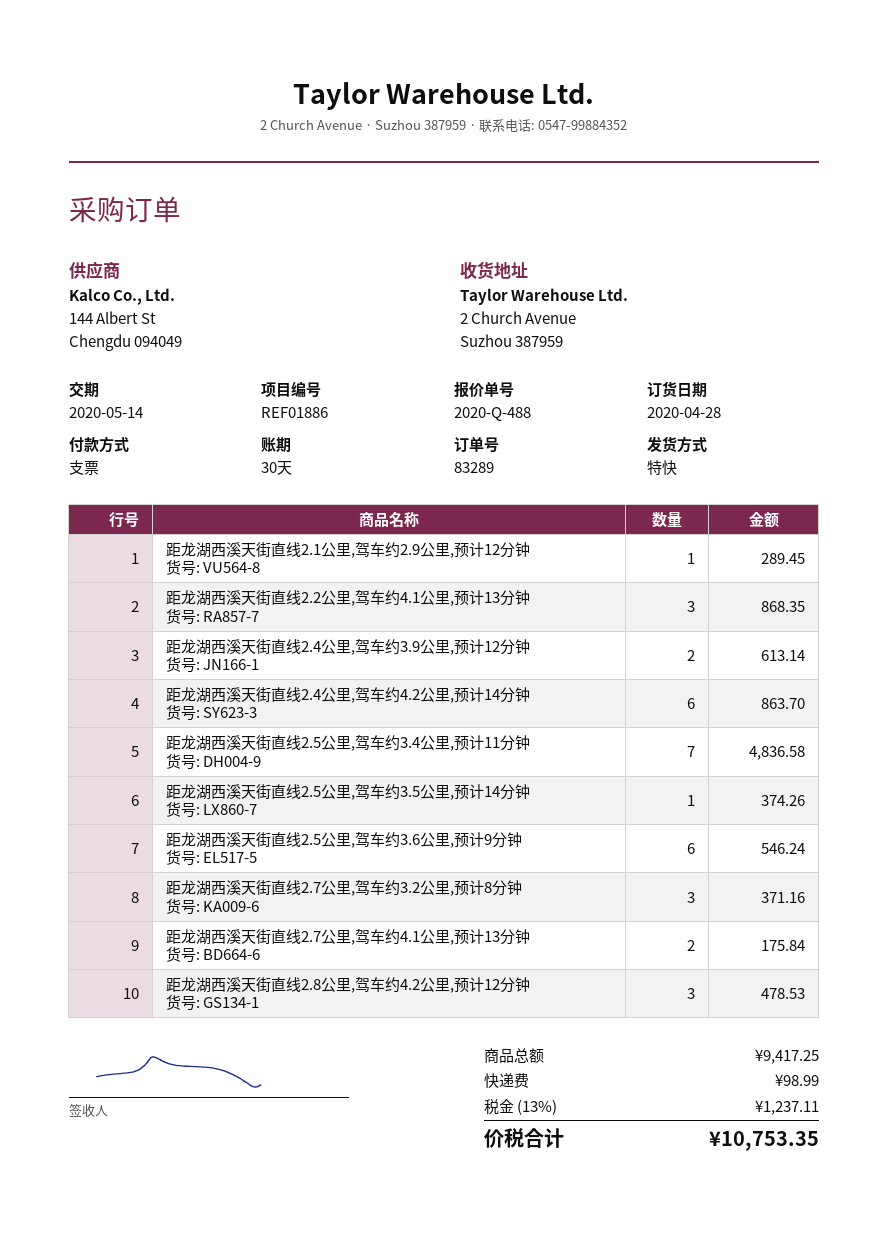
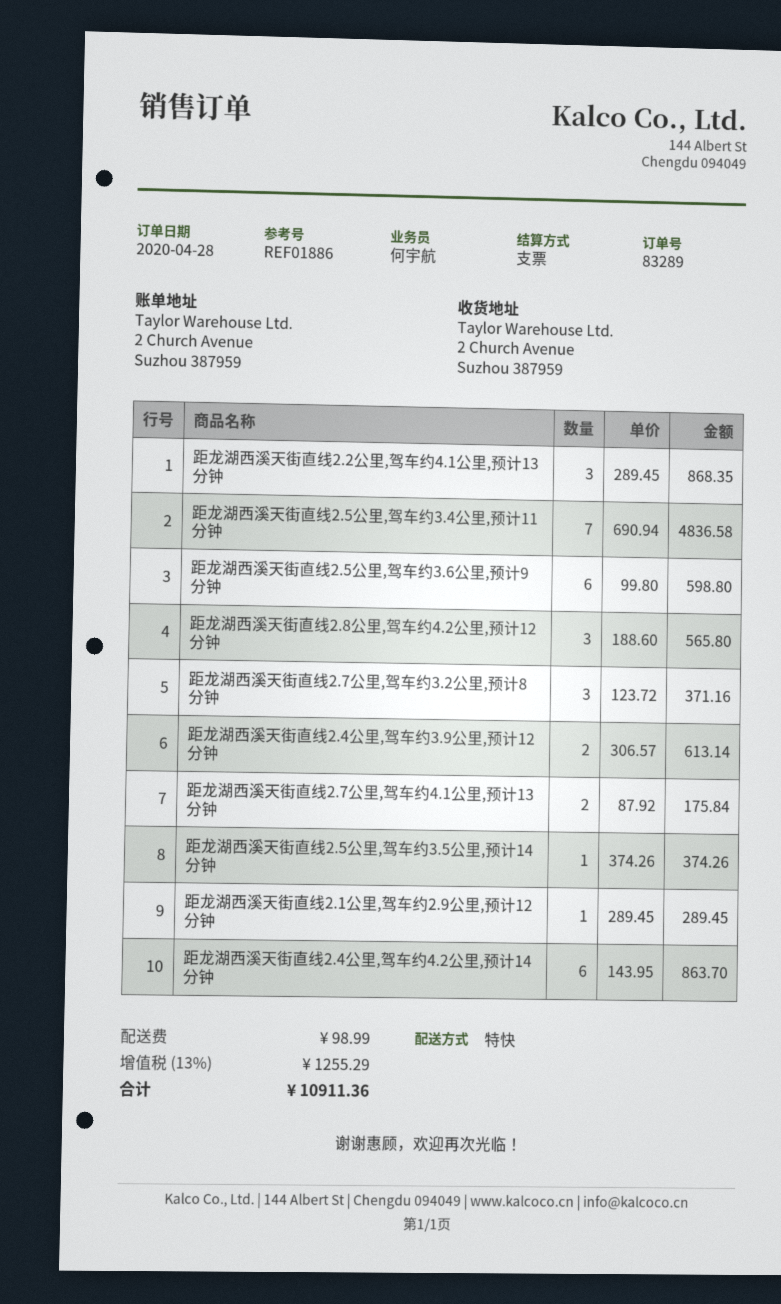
距龙湖西溪天街直线2.5公里,驾车约3.6公里,预计9分钟: 6 for 546.24 -> 6 for 598.80
距龙湖西溪天街直线2.8公里,驾车约4.2公里,预计12分钟: 3 for 478.53 -> 3 for 565.80
tax: 13% = 1237.11 -> 13% = 1255.29
total: 10753.35 -> 10911.36

